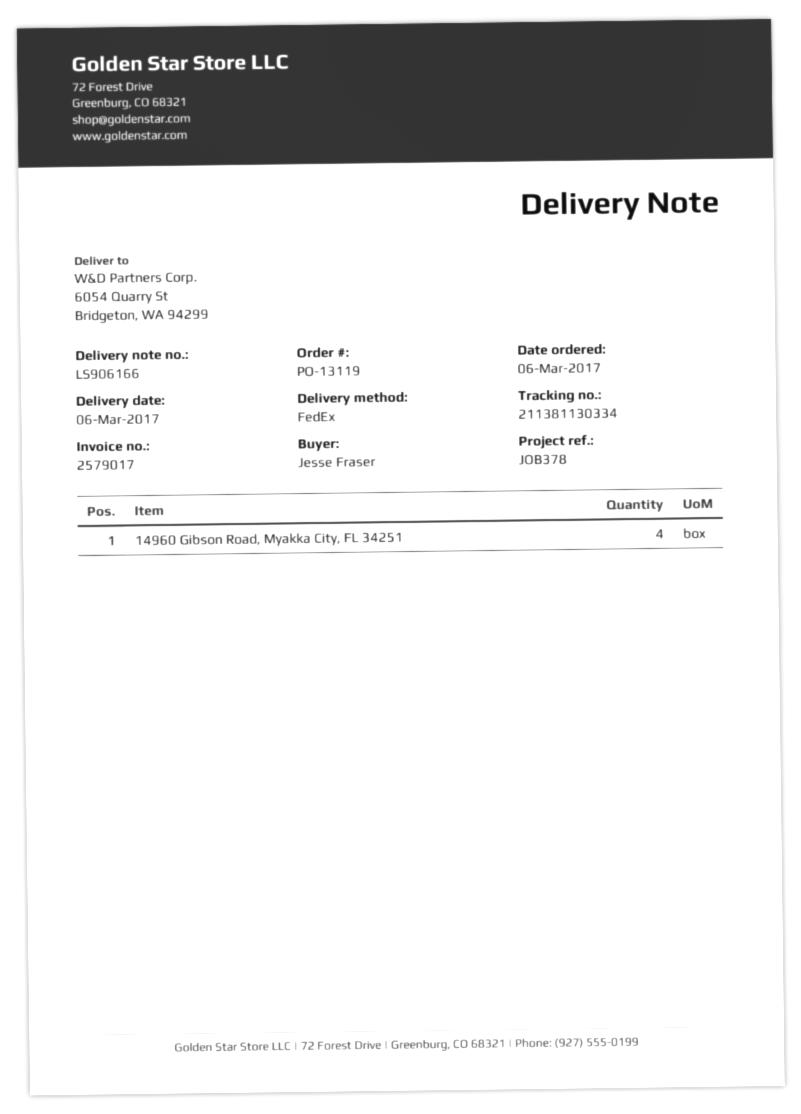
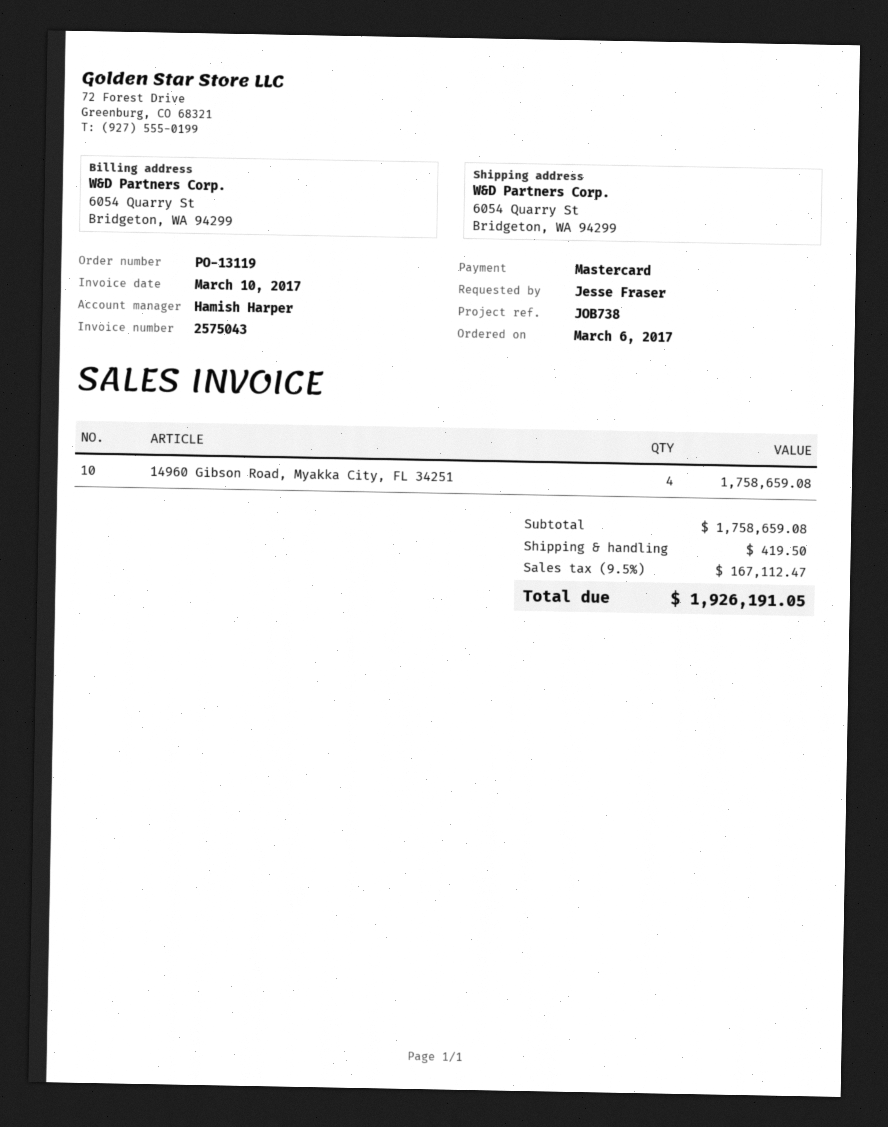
invoice number: 2579017 -> 2575043
reference: JOB378 -> JOB738

